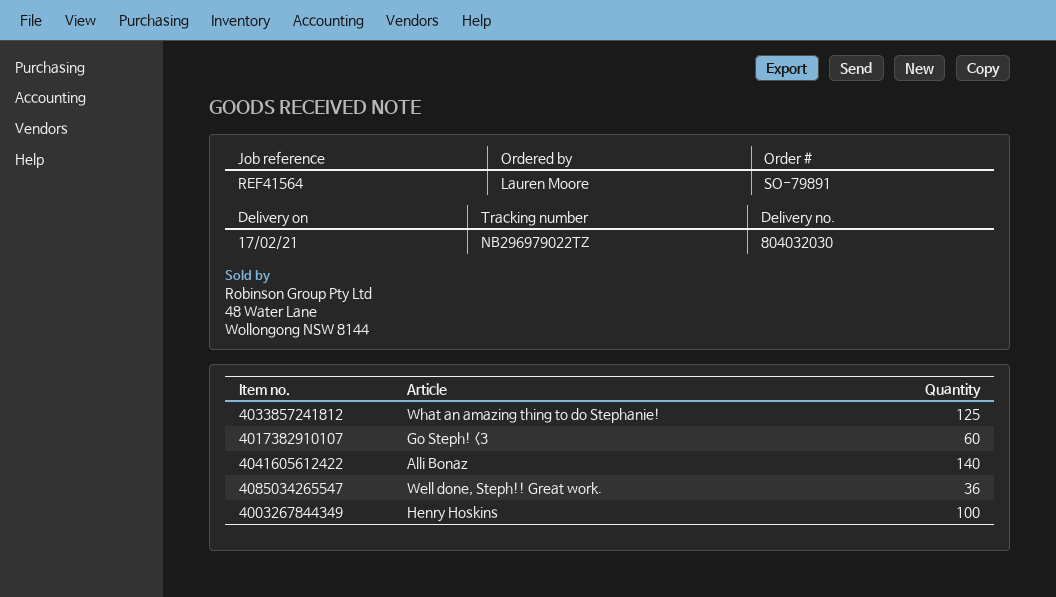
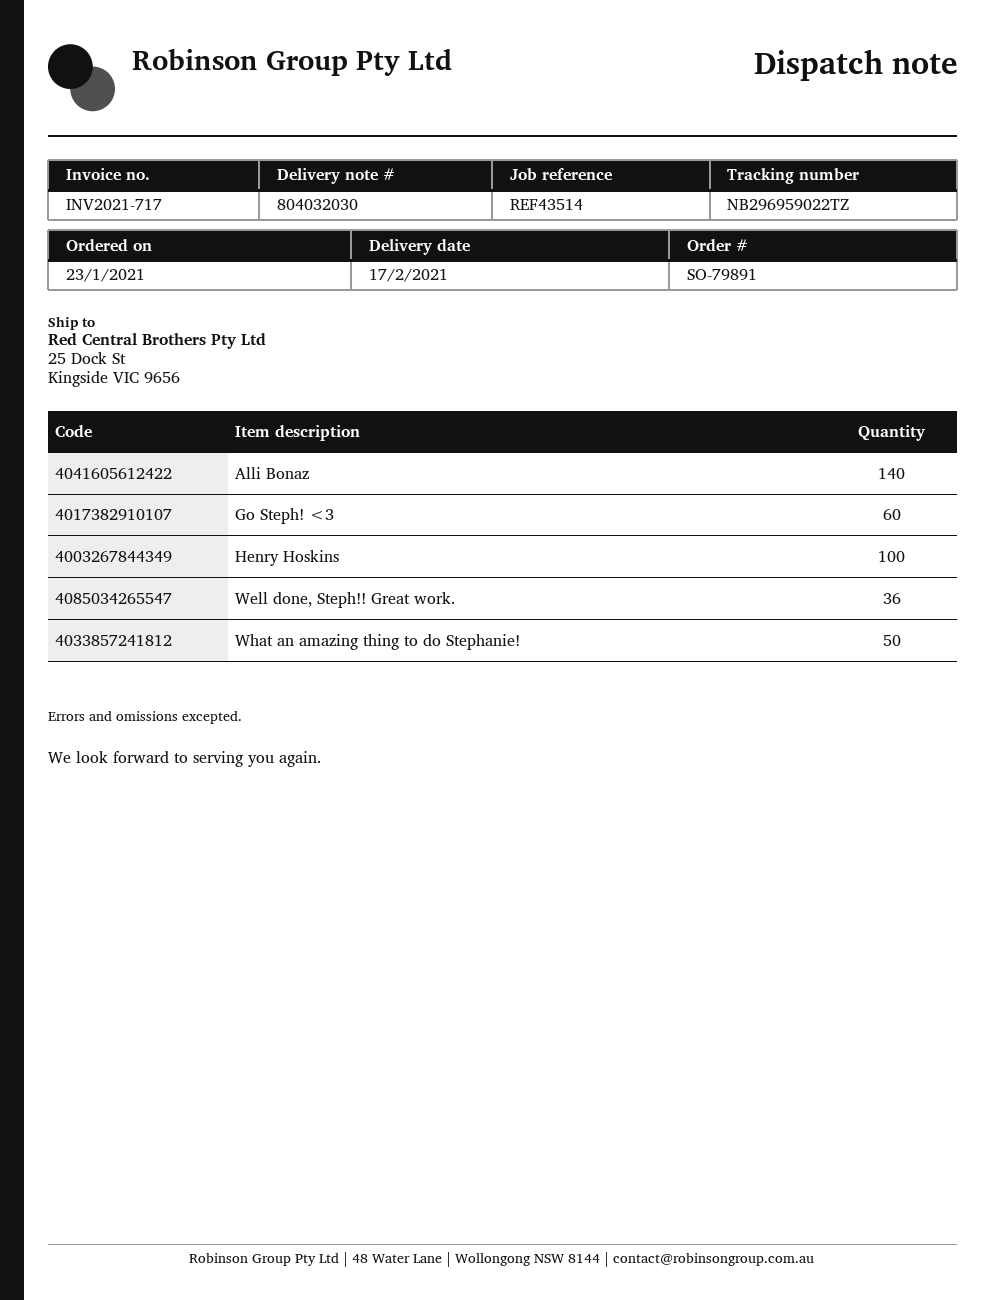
reference: REF41564 -> REF43514
tracking number: NB296979022TZ -> NB296959022TZ
What an amazing thing to do Stephanie!: 125 -> 50

